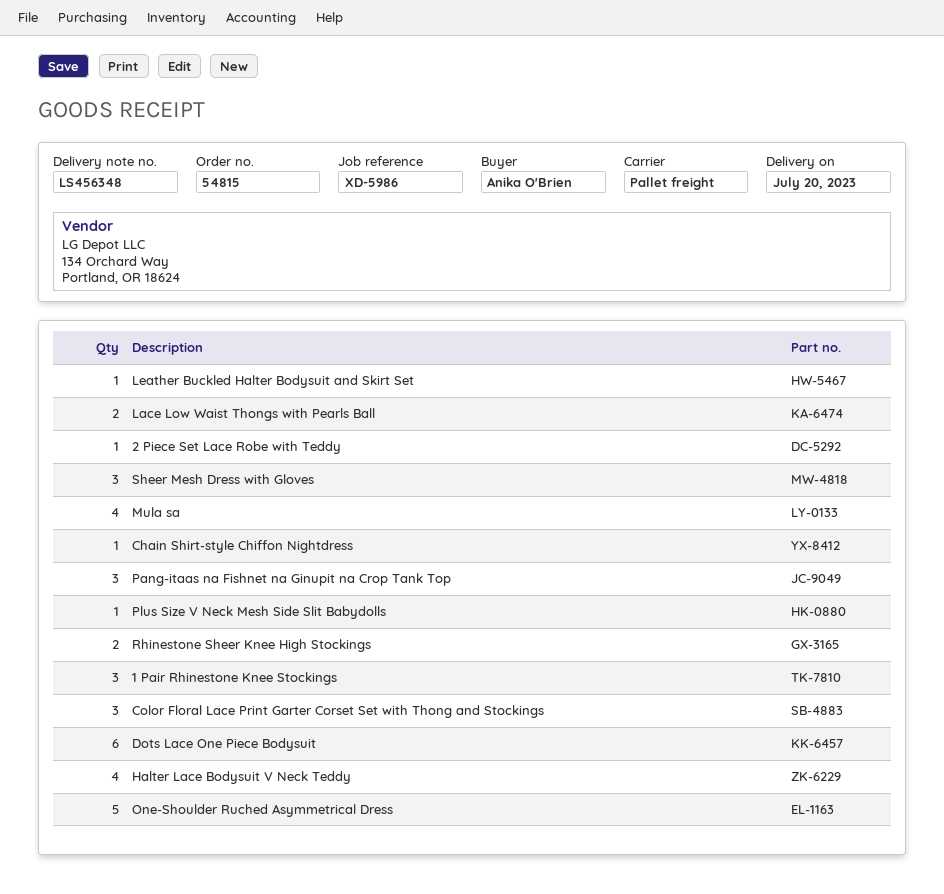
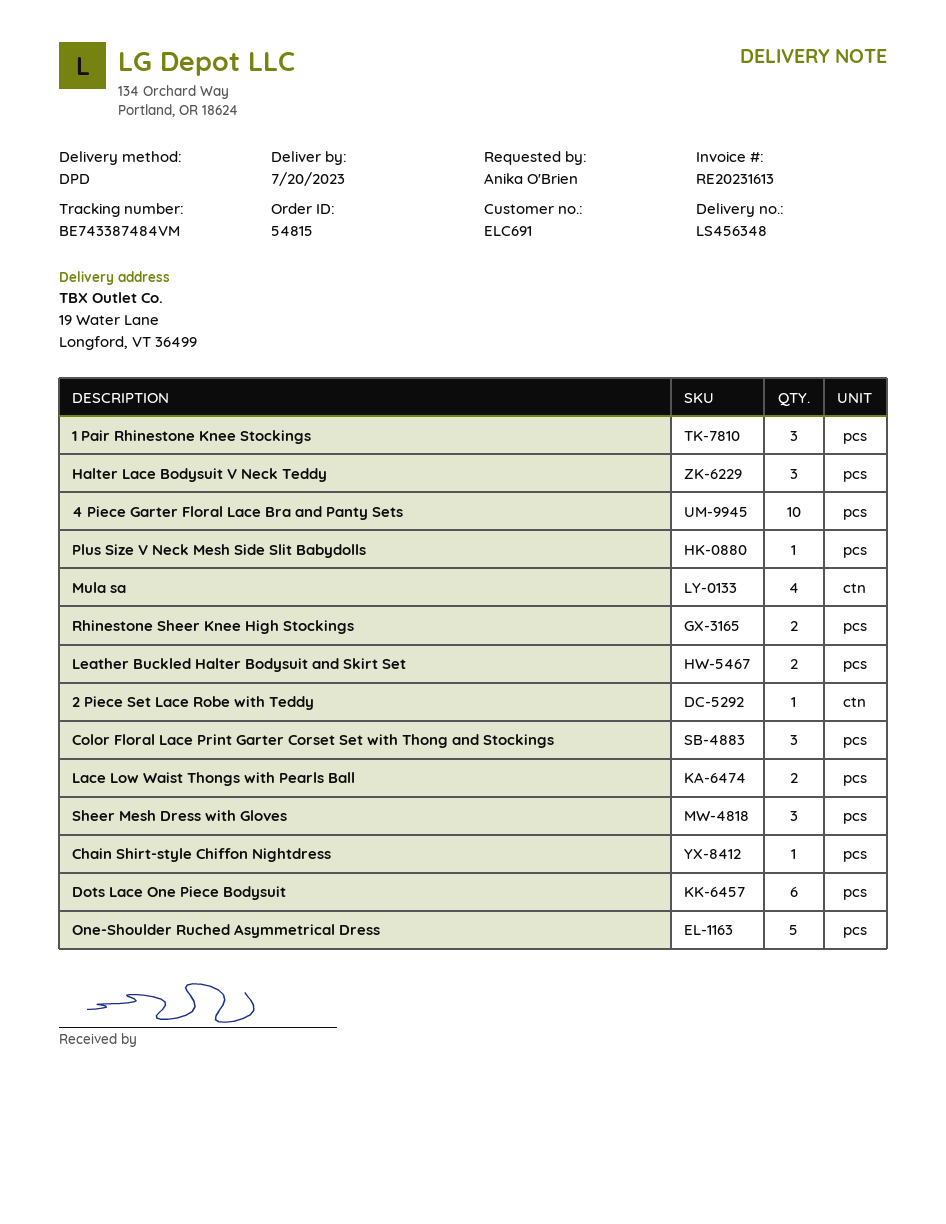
shipping method: pallet freight -> DPD
Leather Buckled Halter Bodysuit and Skirt Set: 1 -> 2
Pang-itaas na Fishnet na Ginupit na Crop Tank Top: 3 -> none
Halter Lace Bodysuit V Neck Teddy: 4 -> 3
4 Piece Garter Floral Lace Bra and Panty Sets: none -> 10

